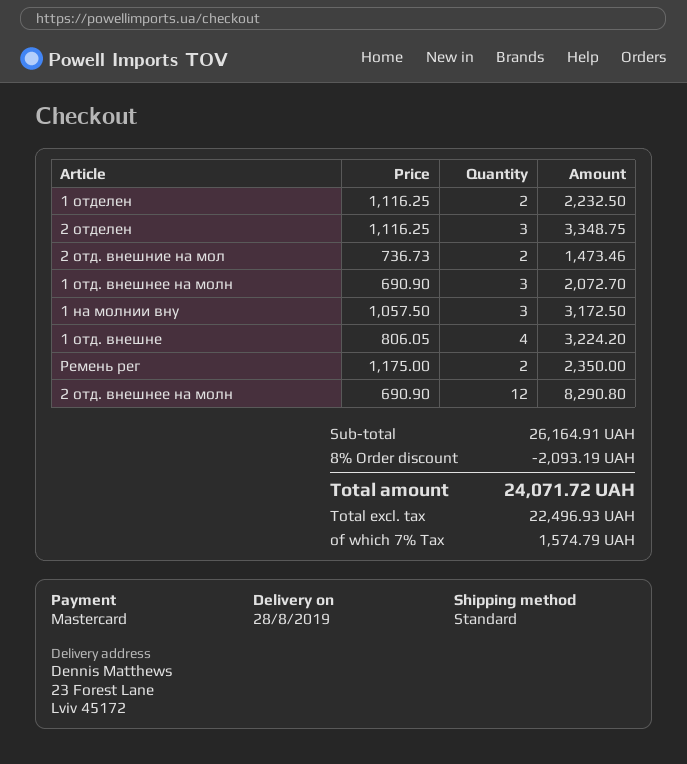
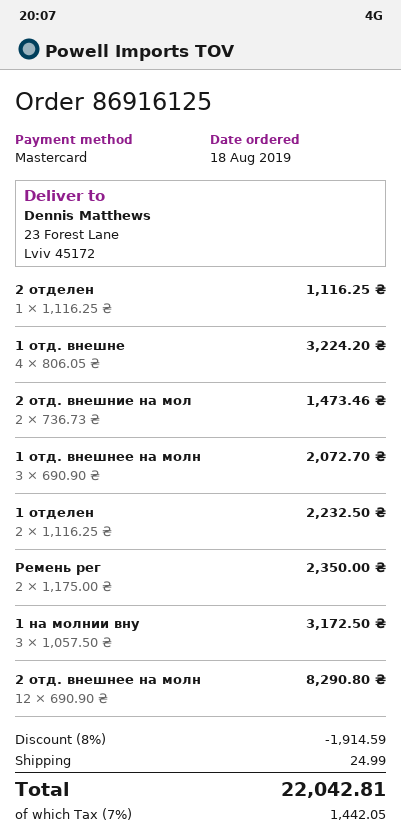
2 отделен: 3 x 1116.25 = 3348.75 -> 1 x 1116.25 = 1116.25
discount: 8% = 2093.19 -> 8% = 1914.59
shipping: none -> 24.99
tax: 7% = 1574.79 -> 7% = 1442.05
total: 24071.72 -> 22042.81

